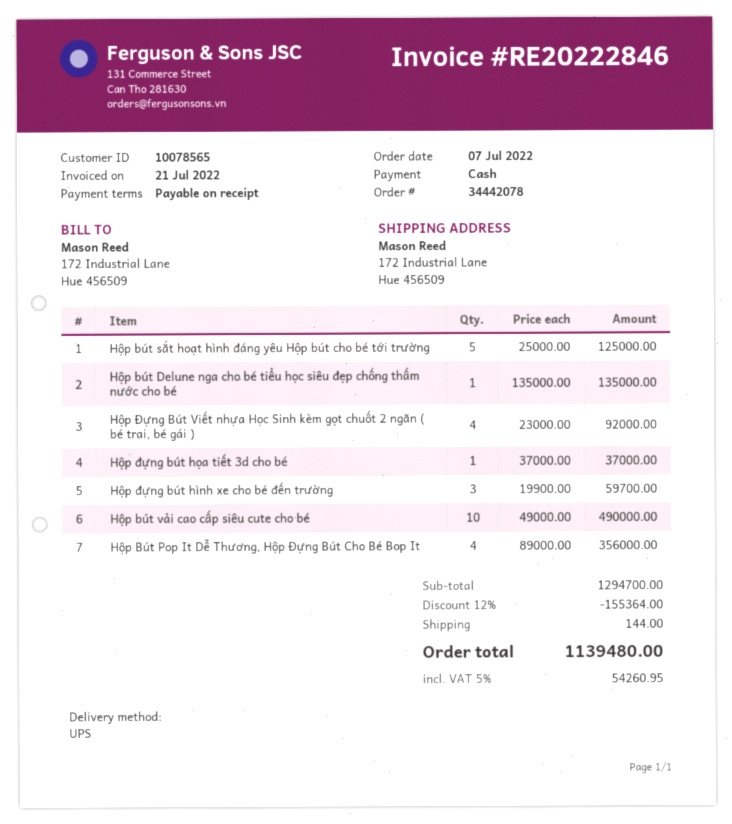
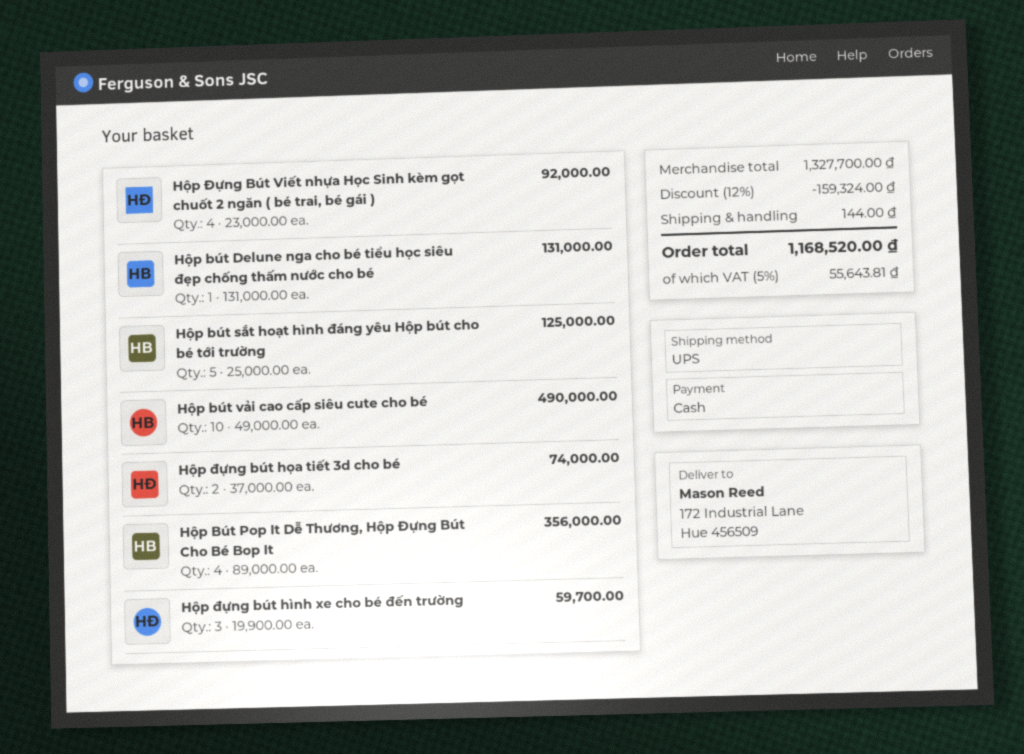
Hộp bút Delune nga cho bé tiểu học siêu đẹp chống thấm nước cho bé: 1 x 135000.00 = 135000.00 -> 1 x 131000.00 = 131000.00
Hộp đựng bút họa tiết 3d cho bé: 1 x 37000.00 = 37000.00 -> 2 x 37000.00 = 74000.00
subtotal: 1294700.00 -> 1327700.00
discount: 12% = 155364.00 -> 12% = 159324.00
tax: 5% = 54260.95 -> 5% = 55643.81
total: 1139480.00 -> 1168520.00

